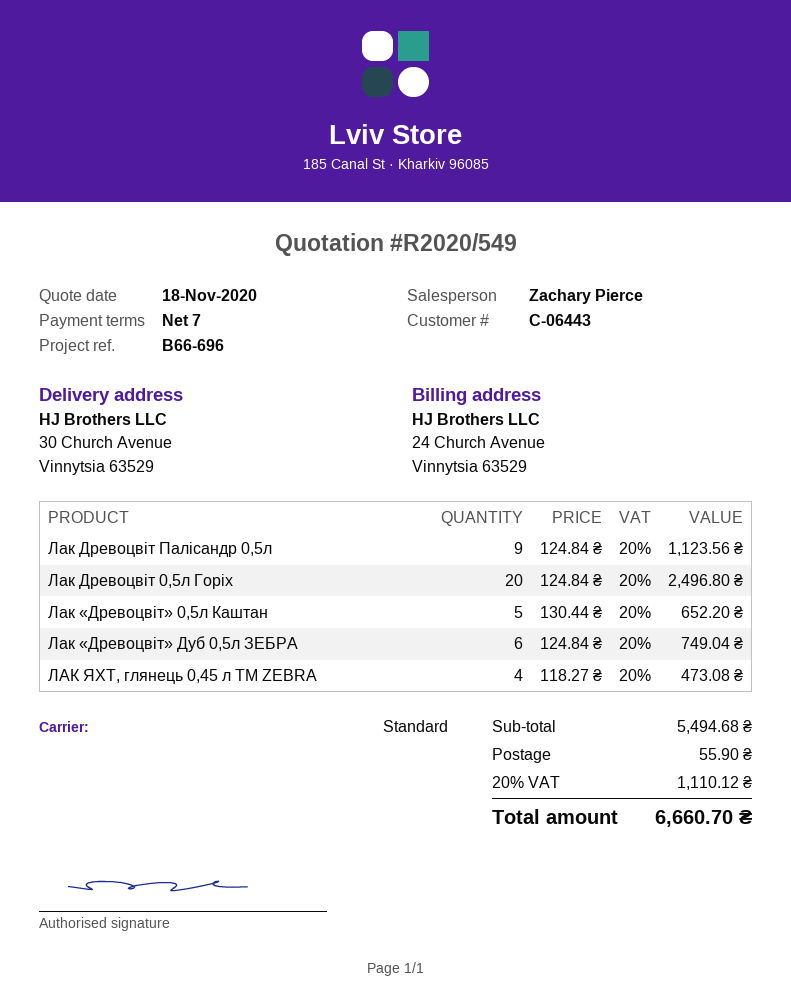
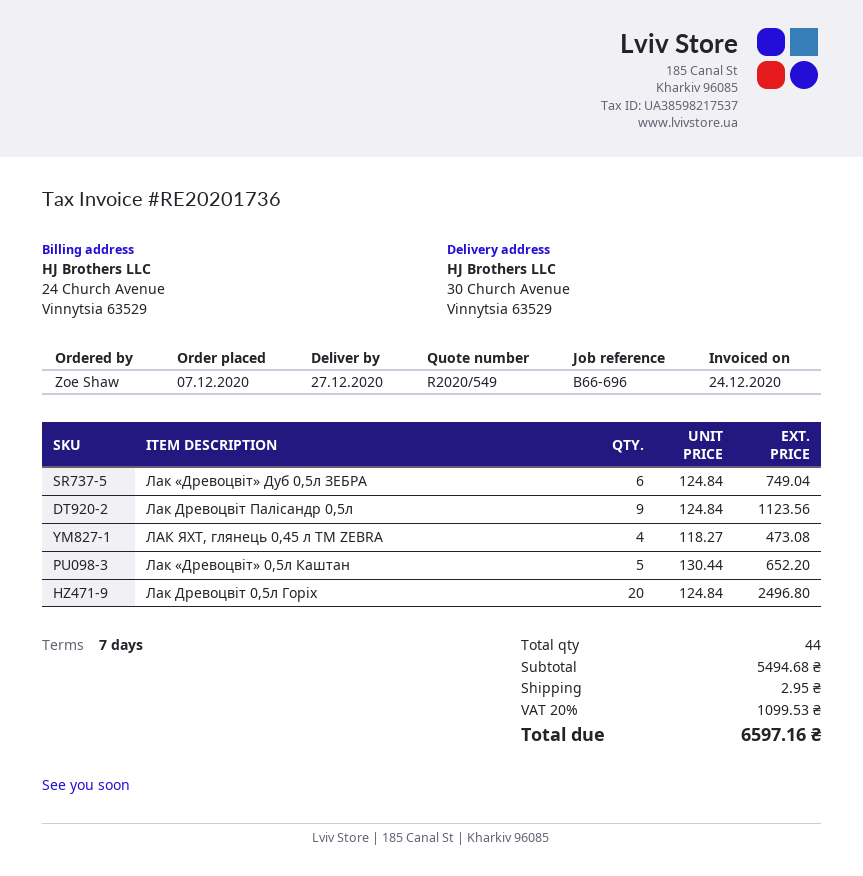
shipping: 55.90 -> 2.95
tax: 20% = 1110.12 -> 20% = 1099.53
total: 6660.70 -> 6597.16

